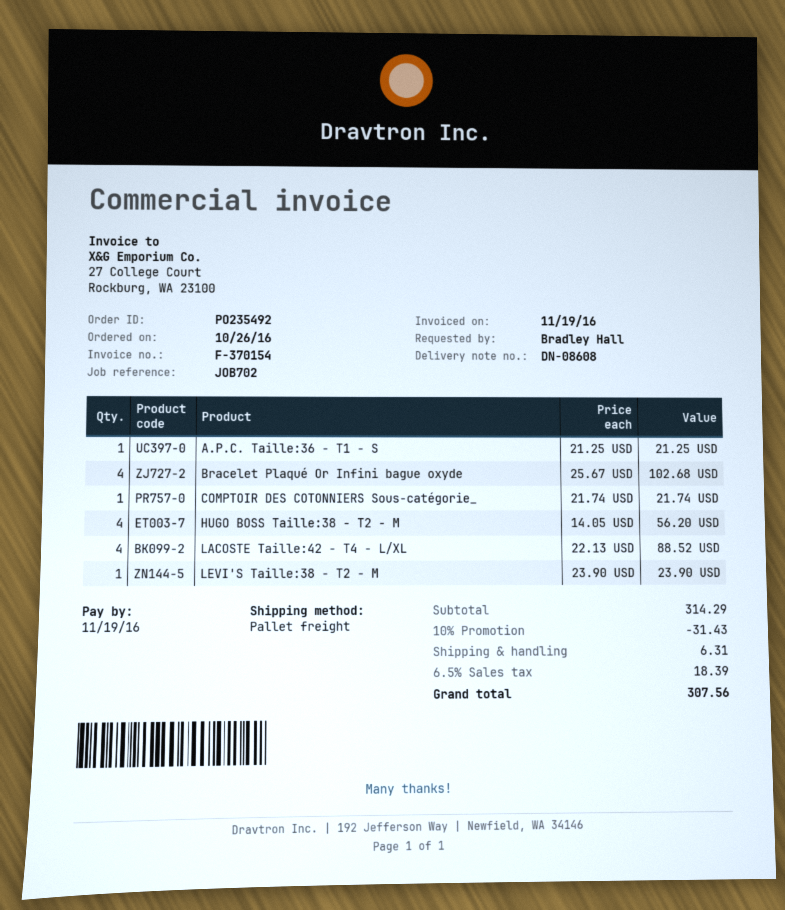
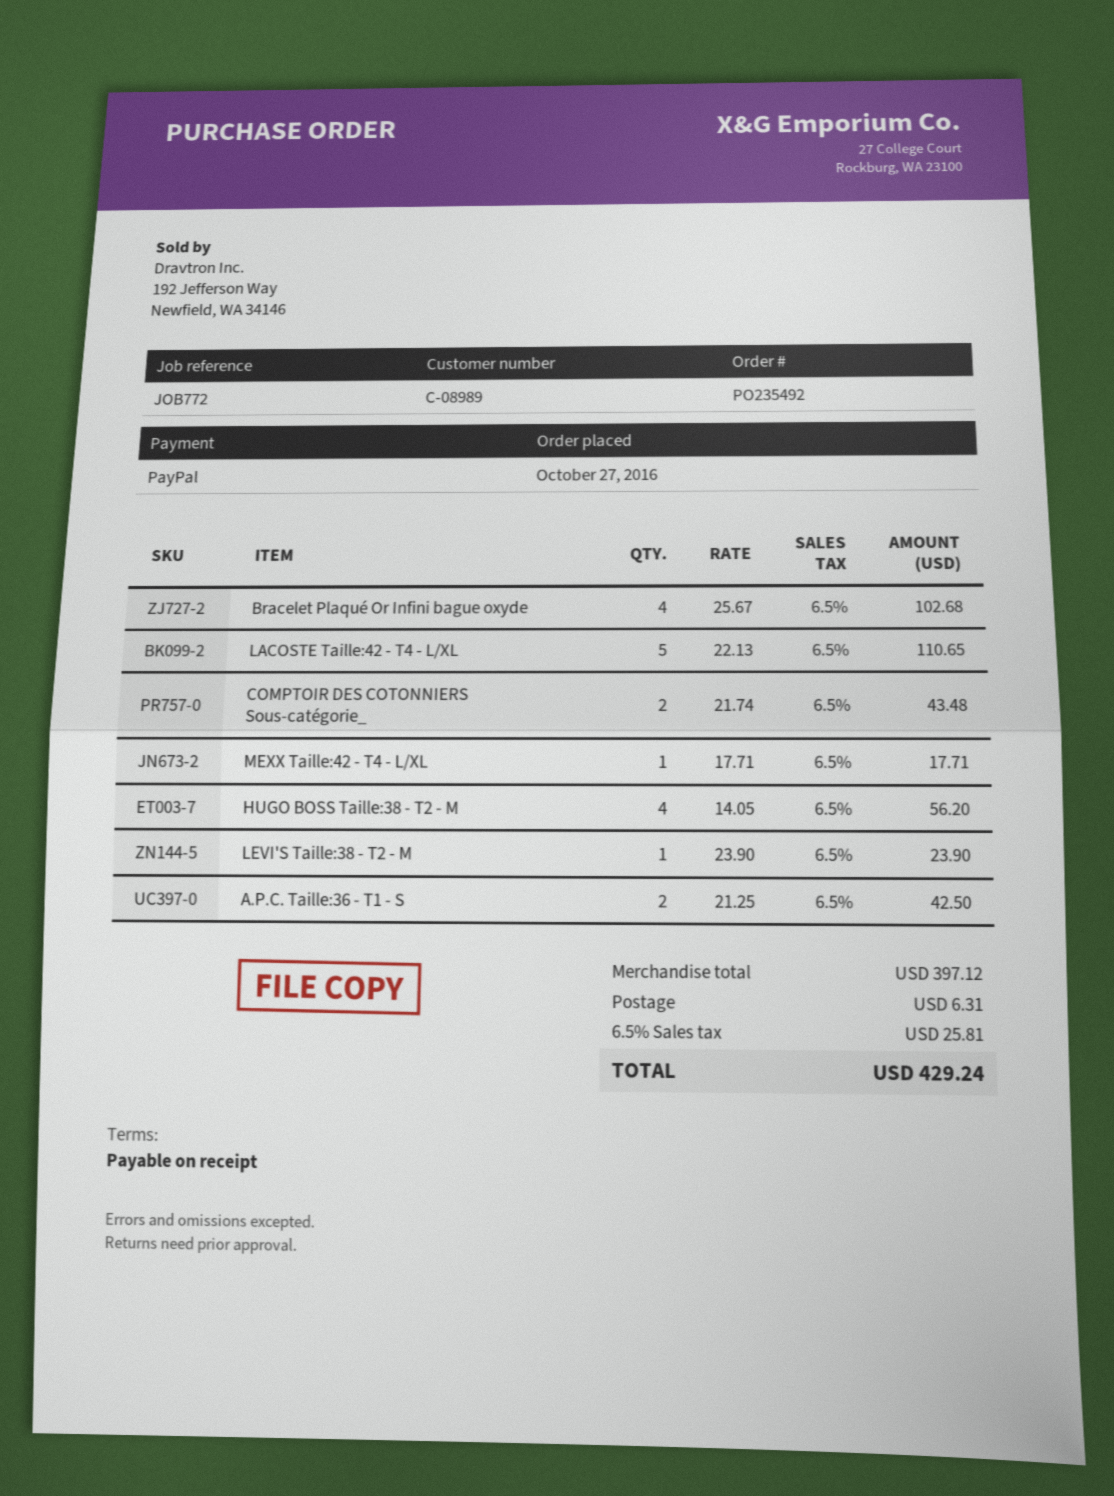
order date: 2016-10-26 -> 2016-10-27
reference: JOB702 -> JOB772
A.P.C. Taille:36 - T1 - S: 1 x 21.25 = 21.25 -> 2 x 21.25 = 42.50
COMPTOIR DES COTONNIERS Sous-catégorie_: 1 x 21.74 = 21.74 -> 2 x 21.74 = 43.48
LACOSTE Taille:42 - T4 - L/XL: 4 x 22.13 = 88.52 -> 5 x 22.13 = 110.65
MEXX Taille:42 - T4 - L/XL: none -> 1 x 17.71 = 17.71
subtotal: 314.29 -> 397.12
discount: 10% = 31.43 -> none
tax: 6.5% = 18.39 -> 6.5% = 25.81
total: 307.56 -> 429.24

